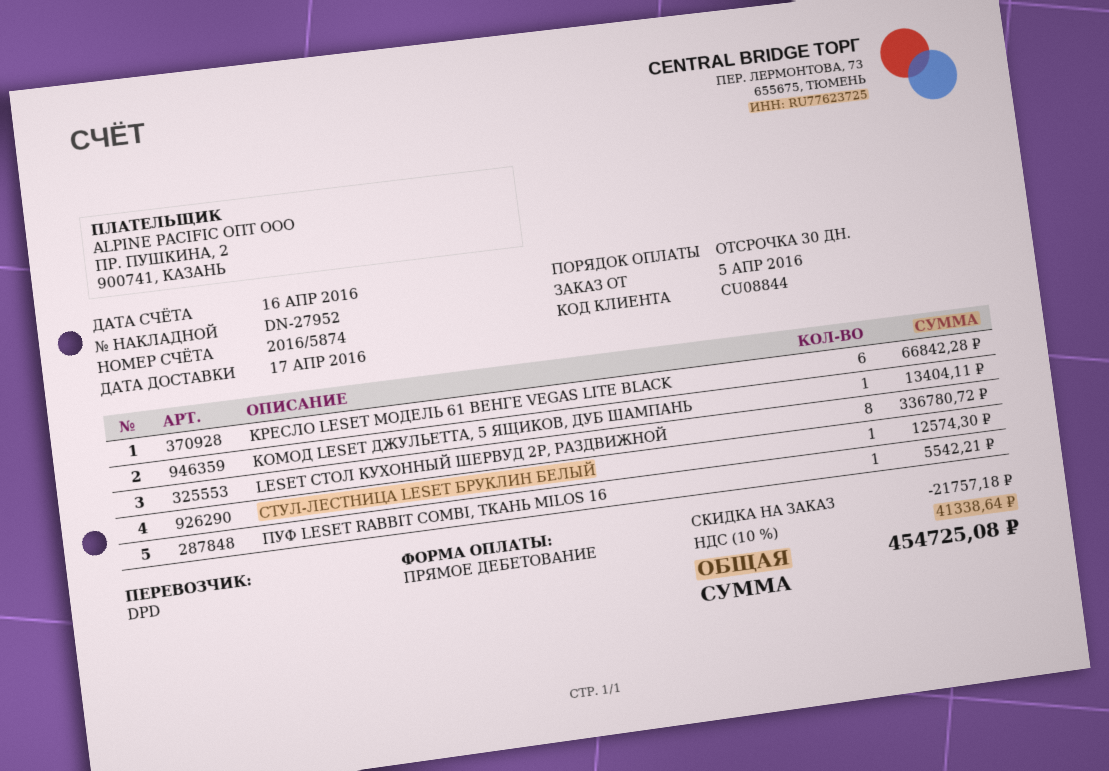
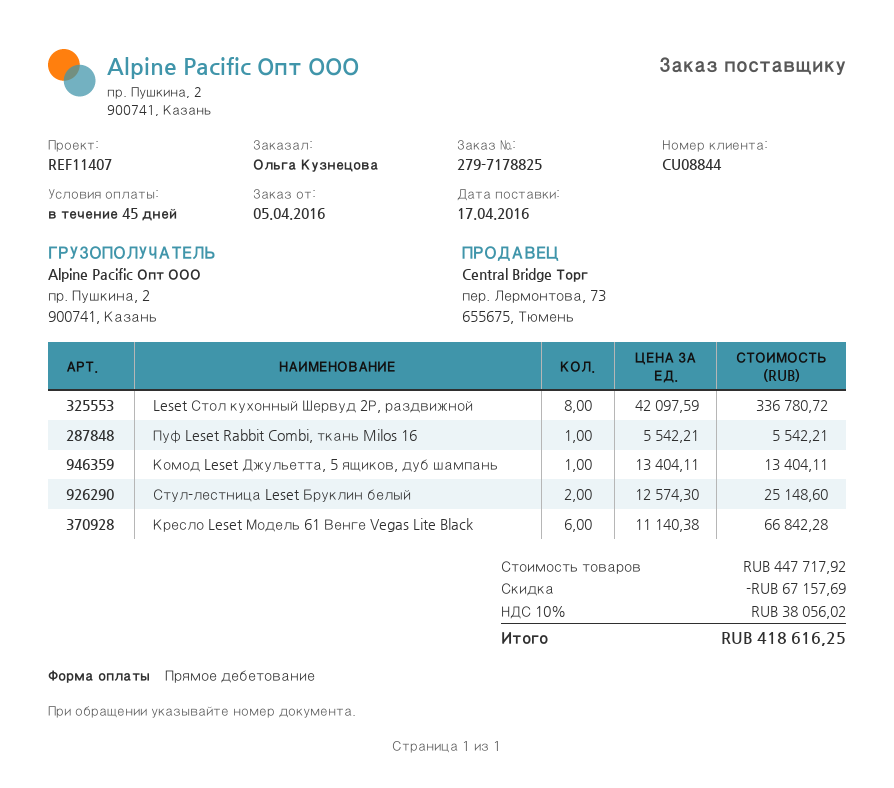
payment terms: 30 days -> 45 days
СТУЛ-ЛЕСТНИЦА LESET БРУКЛИН БЕЛЫЙ: 1 for 12574.30 -> 2 for 25148.60
discount: 21757.18 -> 67157.69
tax: 10% = 41338.64 -> 10% = 38056.02
total: 454725.08 -> 418616.25

